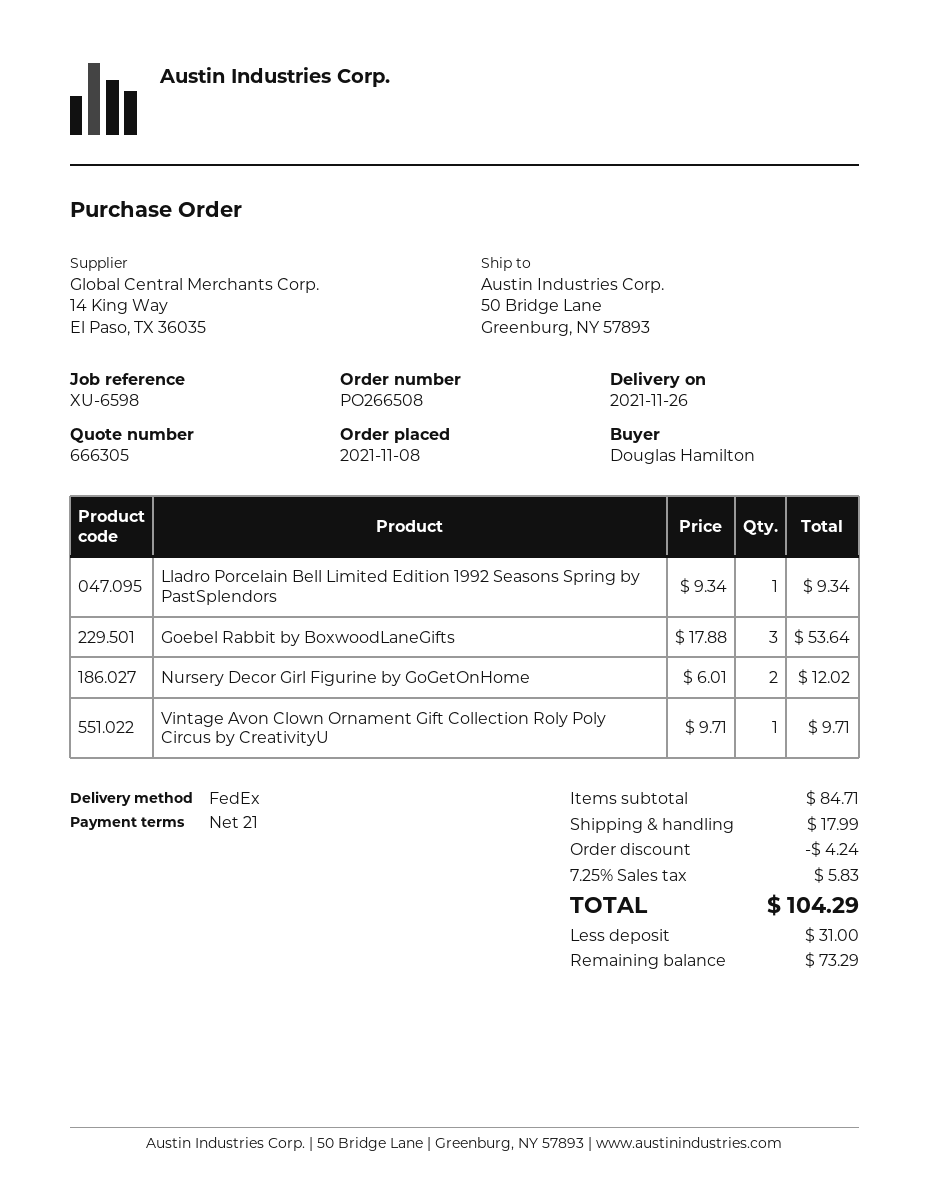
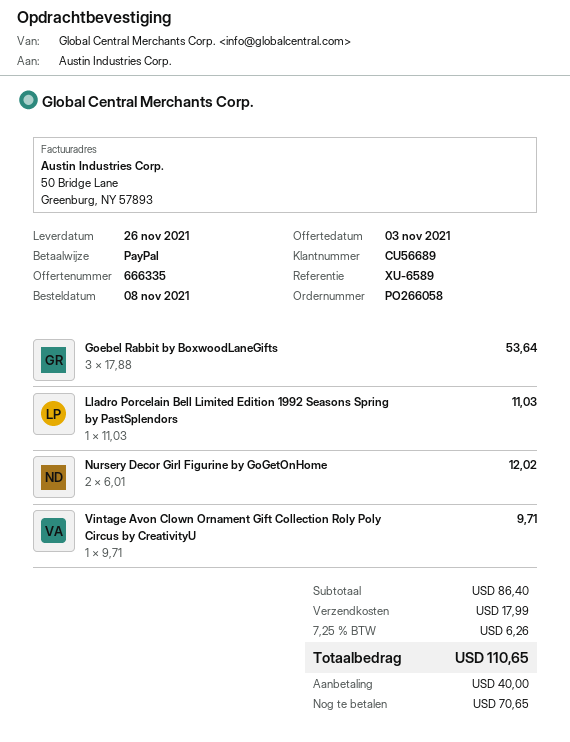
quote number: 666305 -> 666335
order number: PO266508 -> PO266058
reference: XU-6598 -> XU-6589
Lladro Porcelain Bell Limited Edition 1992 Seasons Spring by PastSplendors: 1 x 9.34 = 9.34 -> 1 x 11.03 = 11.03
subtotal: 84.71 -> 86.40
discount: 4.24 -> none
tax: 7.25% = 5.83 -> 7.25% = 6.26
total: 104.29 -> 110.65
deposit: 31.00 -> 40.00
balance: 73.29 -> 70.65

